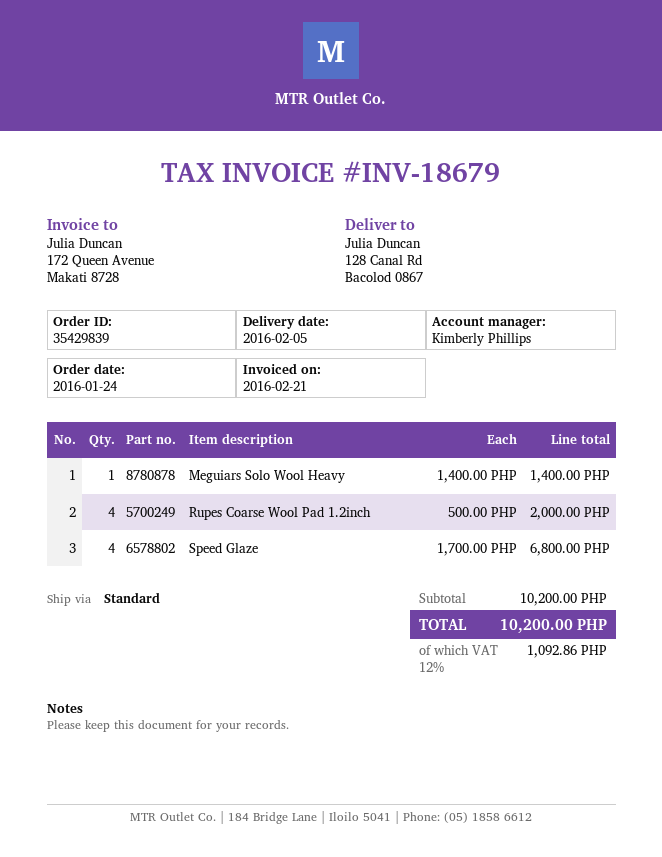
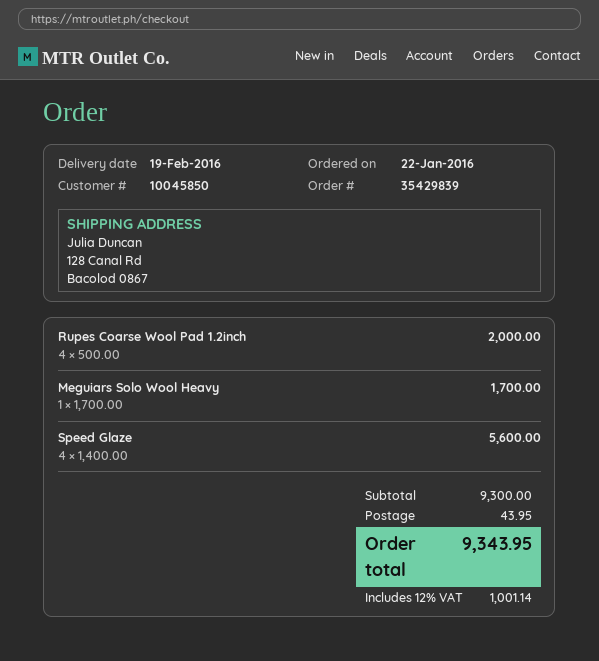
order date: 2016-01-24 -> 2016-01-22
delivery date: 2016-02-05 -> 2016-02-19
Meguiars Solo Wool Heavy: 1 x 1400.00 = 1400.00 -> 1 x 1700.00 = 1700.00
Speed Glaze: 4 x 1700.00 = 6800.00 -> 4 x 1400.00 = 5600.00
subtotal: 10200.00 -> 9300.00
shipping: none -> 43.95
tax: 12% = 1092.86 -> 12% = 1001.14
total: 10200.00 -> 9343.95

